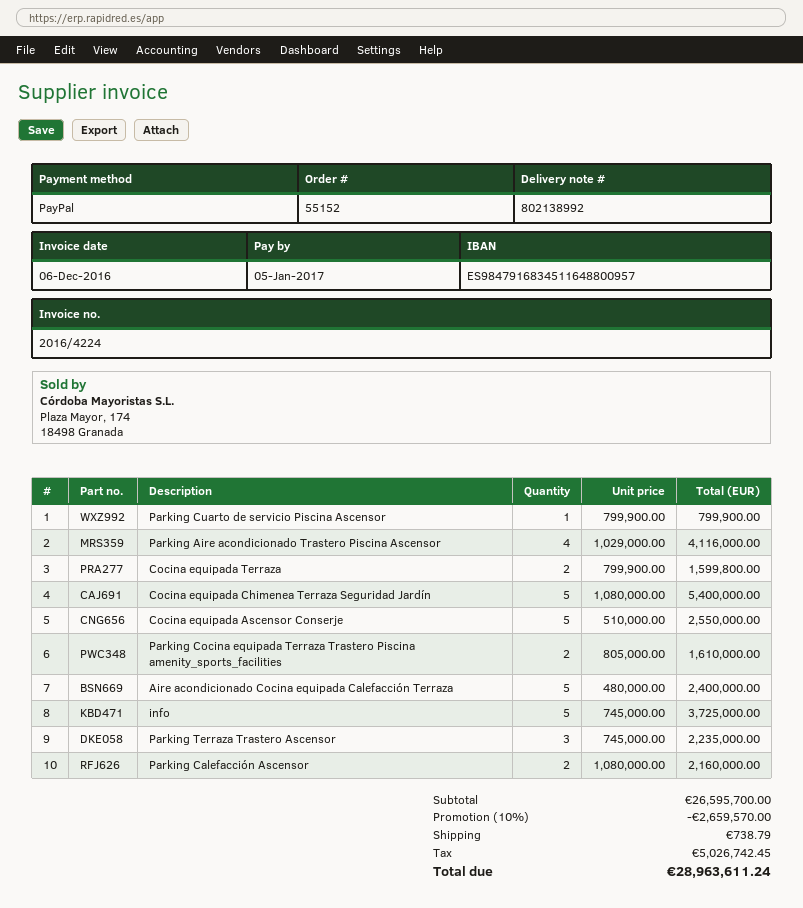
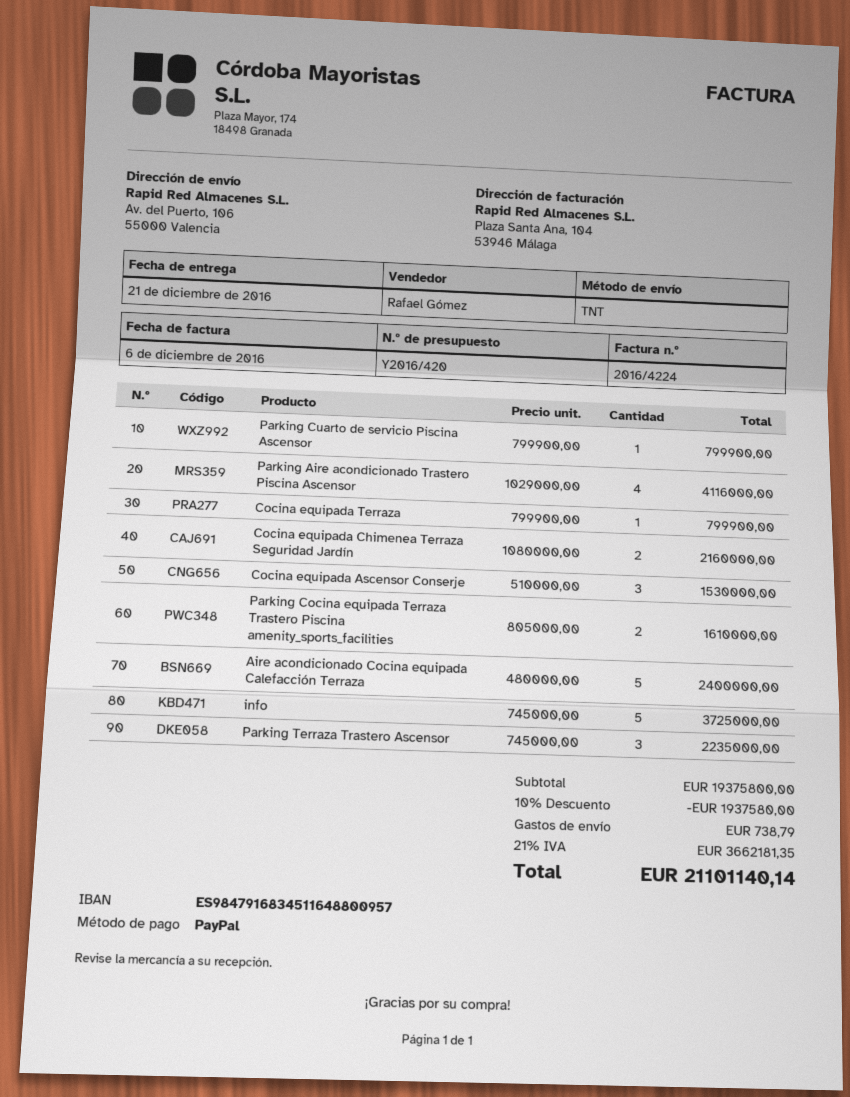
Cocina equipada Terraza: 2 x 799900.00 = 1599800.00 -> 1 x 799900.00 = 799900.00
Cocina equipada Chimenea Terraza Seguridad Jardín: 5 x 1080000.00 = 5400000.00 -> 2 x 1080000.00 = 2160000.00
Cocina equipada Ascensor Conserje: 5 x 510000.00 = 2550000.00 -> 3 x 510000.00 = 1530000.00
Parking Calefacción Ascensor: 2 x 1080000.00 = 2160000.00 -> none
subtotal: 26595700.00 -> 19375800.00
discount: 10% = 2659570.00 -> 10% = 1937580.00
tax: 5026742.45 -> 3662181.35
total: 28963611.24 -> 21101140.14

